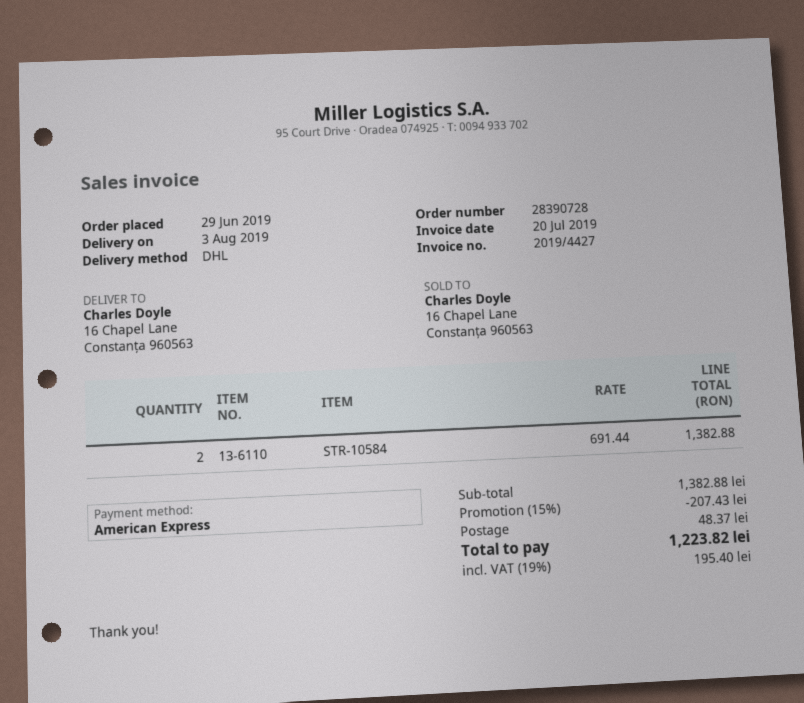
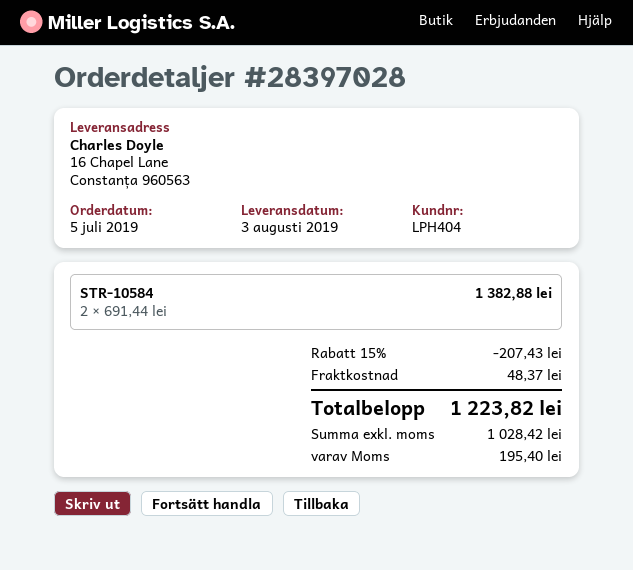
order number: 28390728 -> 28397028
order date: 2019-06-29 -> 2019-07-05

